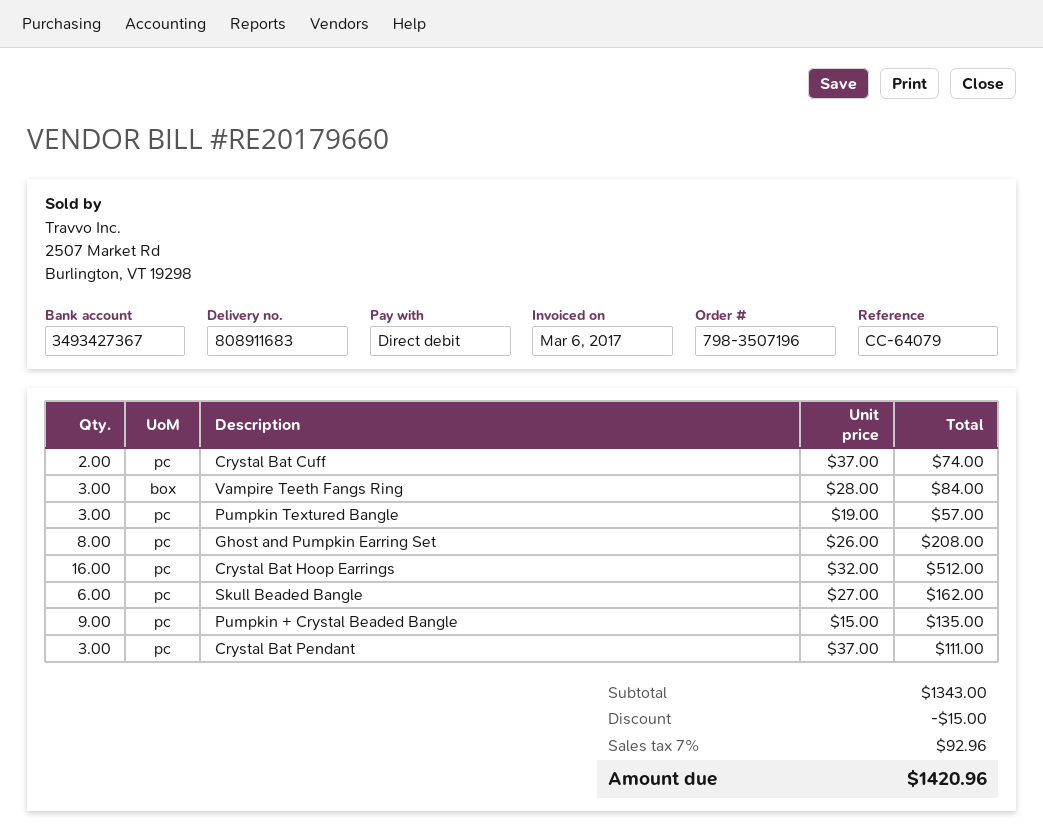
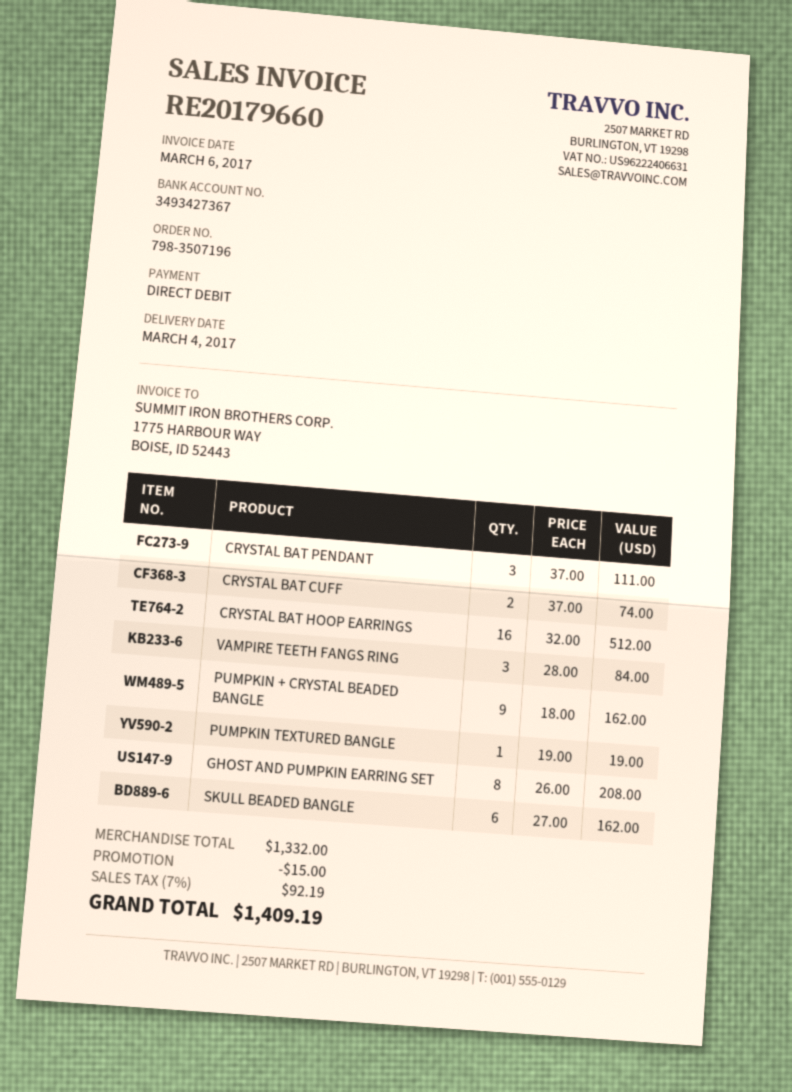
Pumpkin Textured Bangle: 3 x 19.00 = 57.00 -> 1 x 19.00 = 19.00
Pumpkin + Crystal Beaded Bangle: 9 x 15.00 = 135.00 -> 9 x 18.00 = 162.00
subtotal: 1343.00 -> 1332.00
tax: 7% = 92.96 -> 7% = 92.19
total: 1420.96 -> 1409.19

